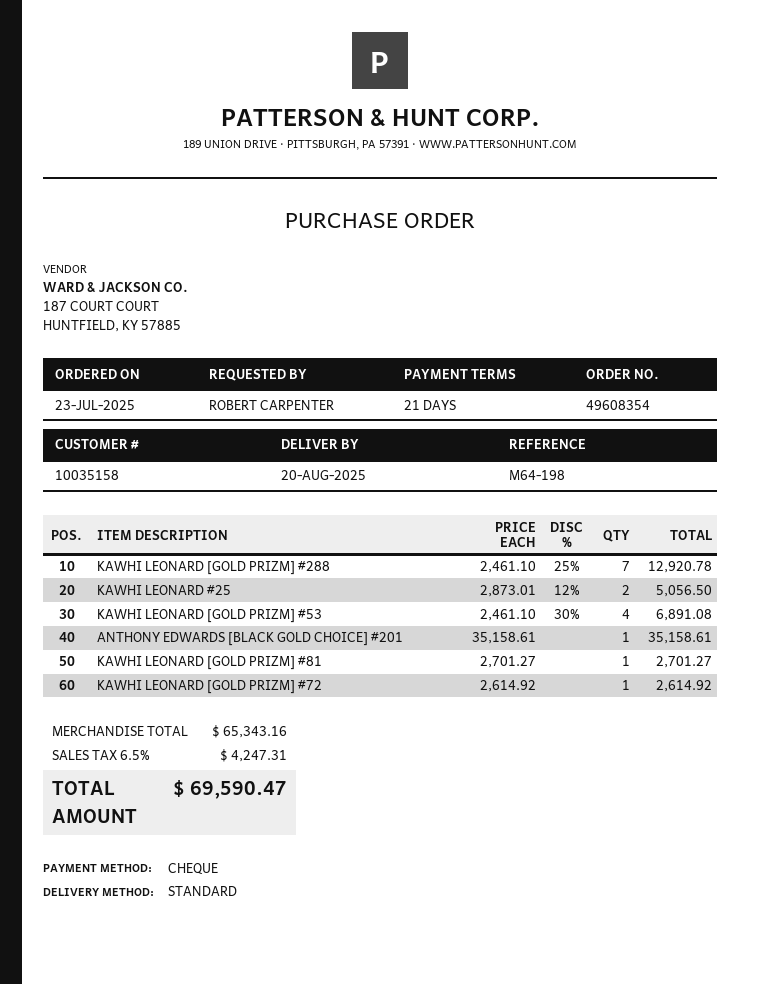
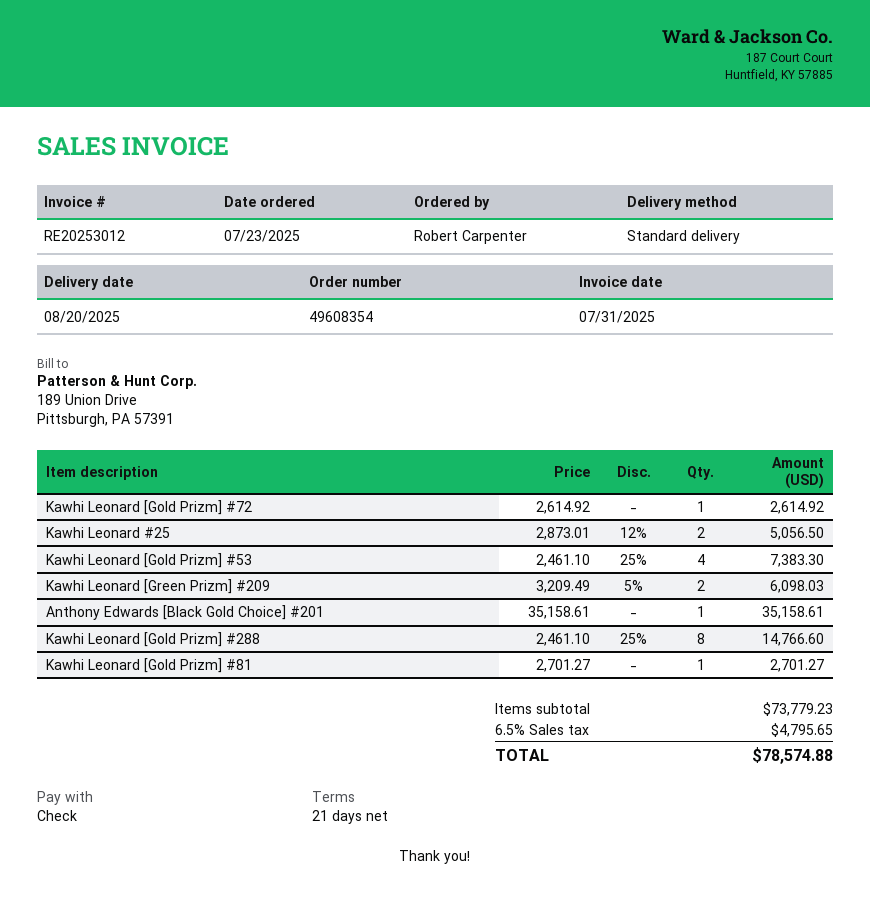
KAWHI LEONARD [GOLD PRIZM] #288: 7 x 2461.10 - 25% = 12920.78 -> 8 x 2461.10 - 25% = 14766.60
KAWHI LEONARD [GOLD PRIZM] #53: 4 x 2461.10 - 30% = 6891.08 -> 4 x 2461.10 - 25% = 7383.30
Kawhi Leonard [Green Prizm] #209: none -> 2 x 3209.49 - 5% = 6098.03
subtotal: 65343.16 -> 73779.23
tax: 6.5% = 4247.31 -> 6.5% = 4795.65
total: 69590.47 -> 78574.88

